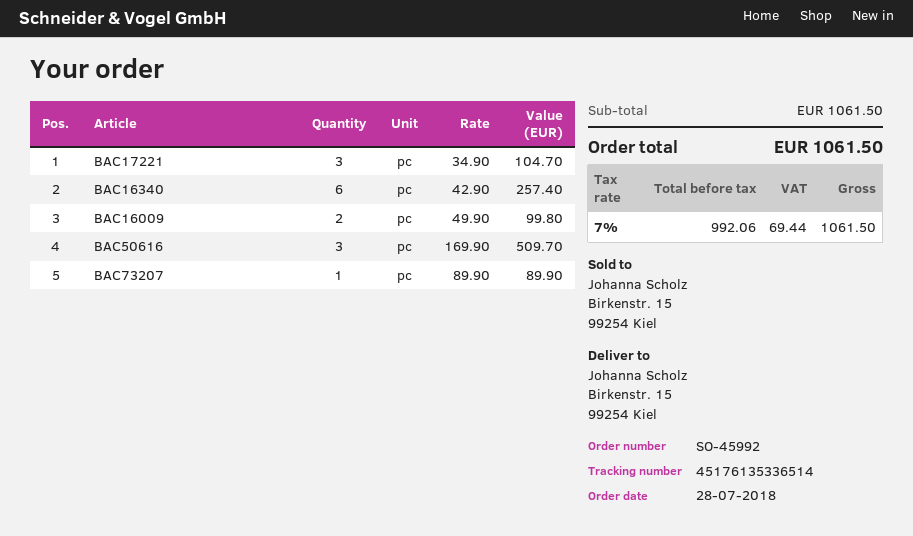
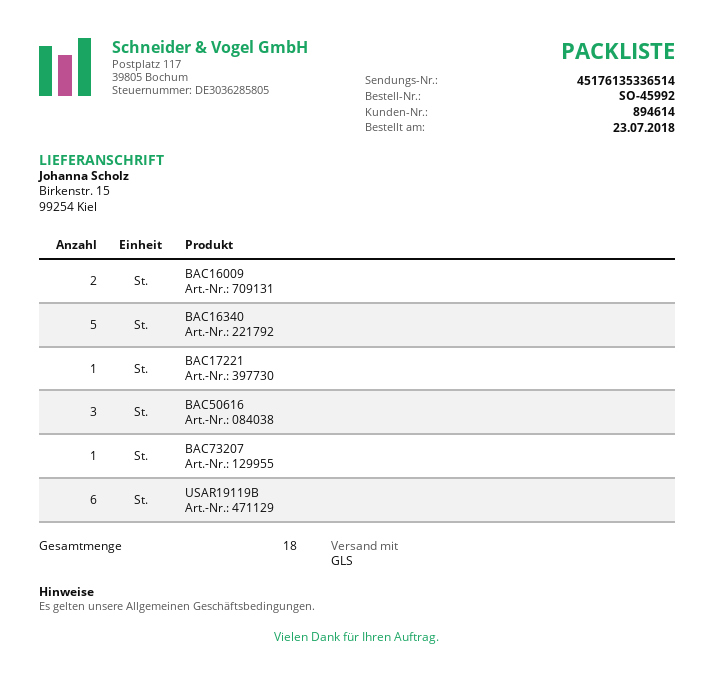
order date: 2018-07-28 -> 2018-07-23
BAC17221: 3 -> 1
BAC16340: 6 -> 5
USAR19119B: none -> 6

